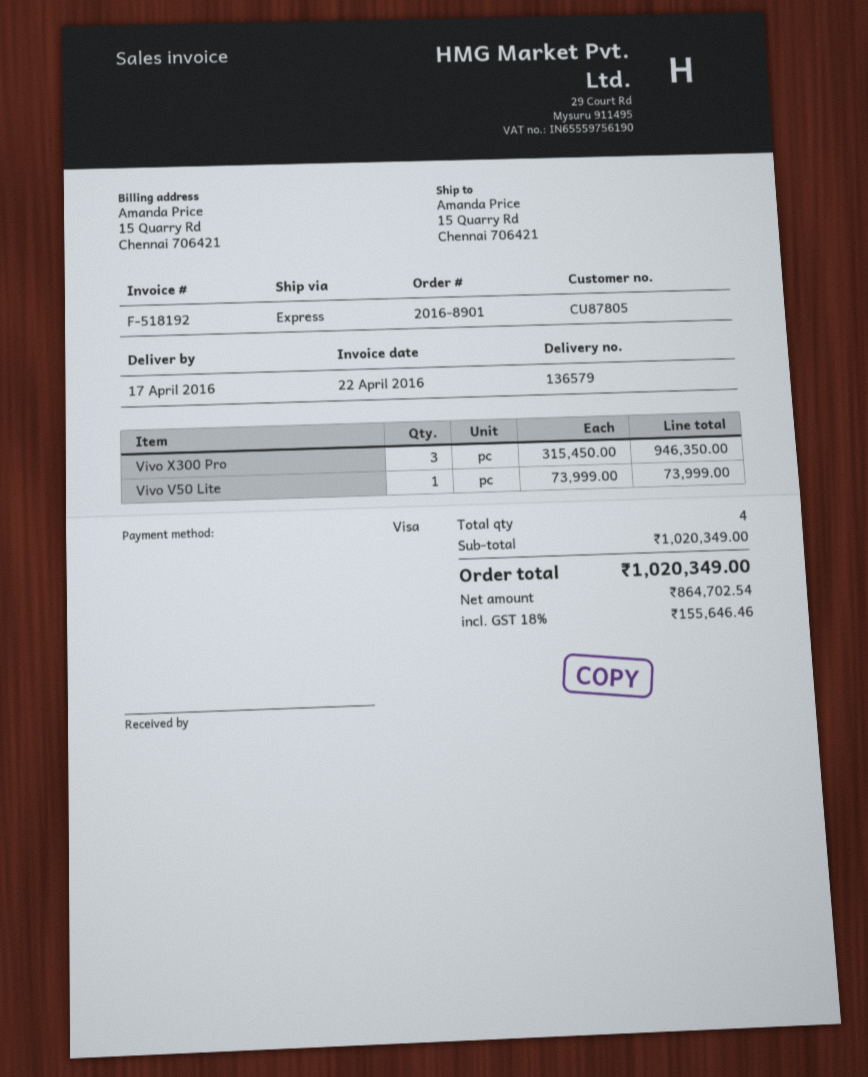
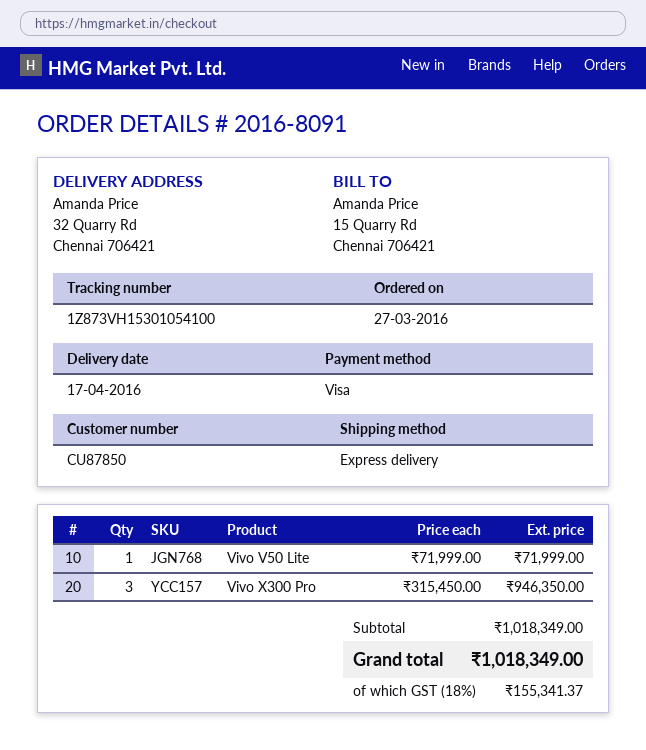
order number: 2016-8901 -> 2016-8091
customer number: CU87805 -> CU87850
ship to: 15 Quarry Rd, Chennai 706421 -> 32 Quarry Rd, Chennai 706421
Vivo V50 Lite: 1 x 73999.00 = 73999.00 -> 1 x 71999.00 = 71999.00
subtotal: 1020349.00 -> 1018349.00
tax: 18% = 155646.46 -> 18% = 155341.37
total: 1020349.00 -> 1018349.00

